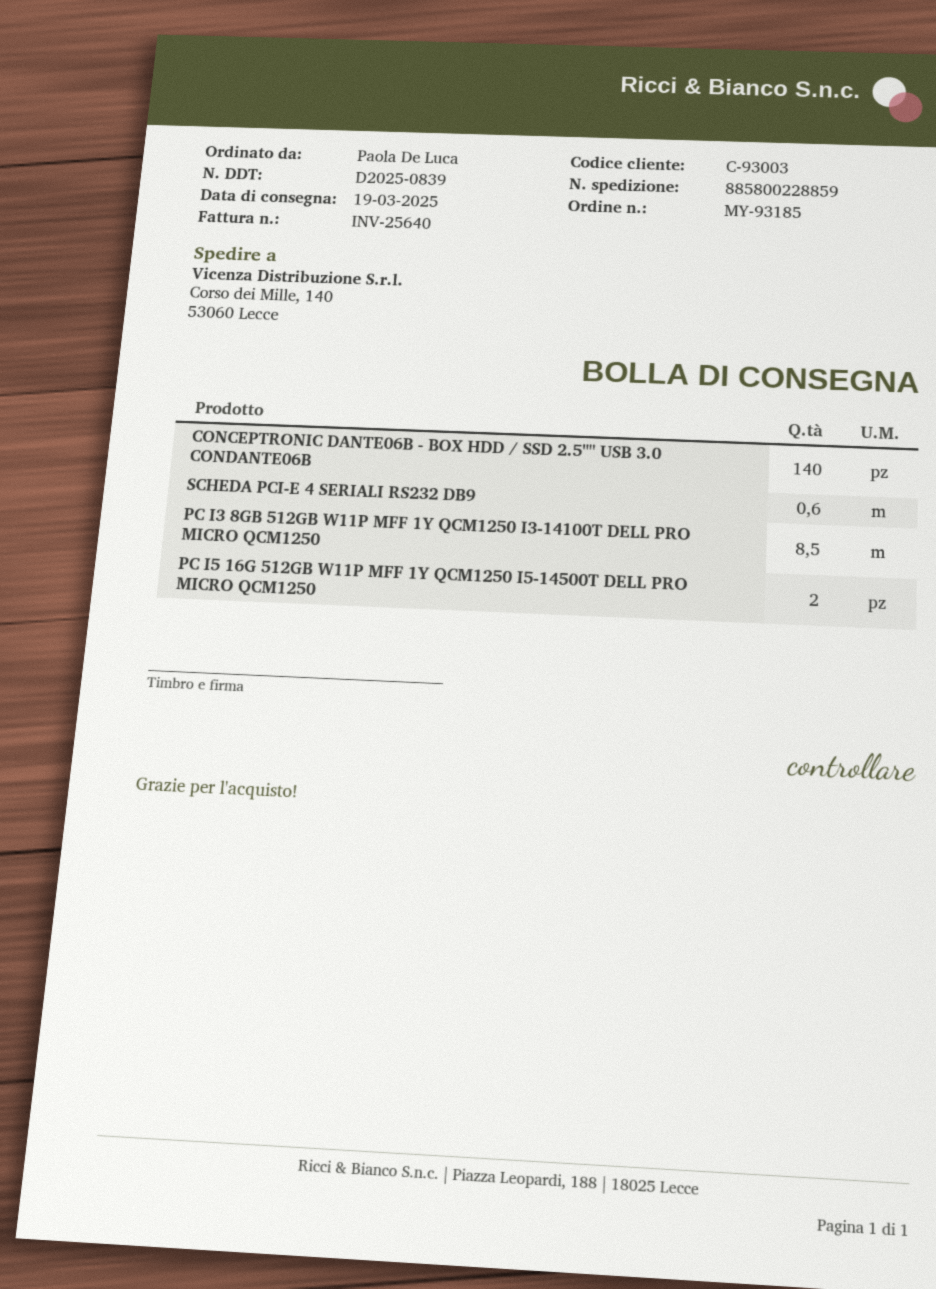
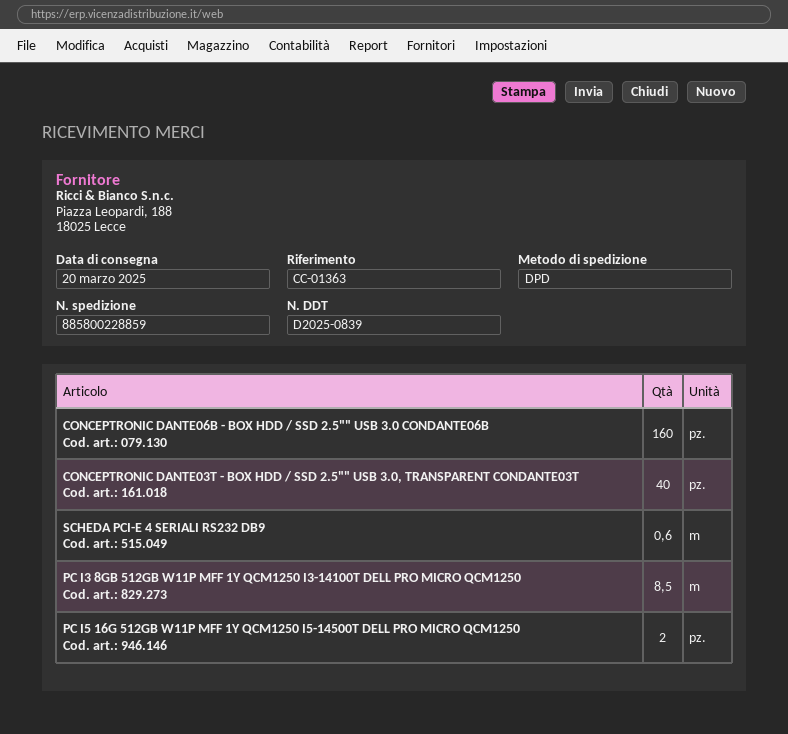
delivery date: 2025-03-19 -> 2025-03-20
CONCEPTRONIC DANTE06B - BOX HDD / SSD 2.5"" USB 3.0 CONDANTE06B: 140 -> 160
CONCEPTRONIC DANTE03T - BOX HDD / SSD 2.5"" USB 3.0, TRANSPARENT CONDANTE03T: none -> 40

